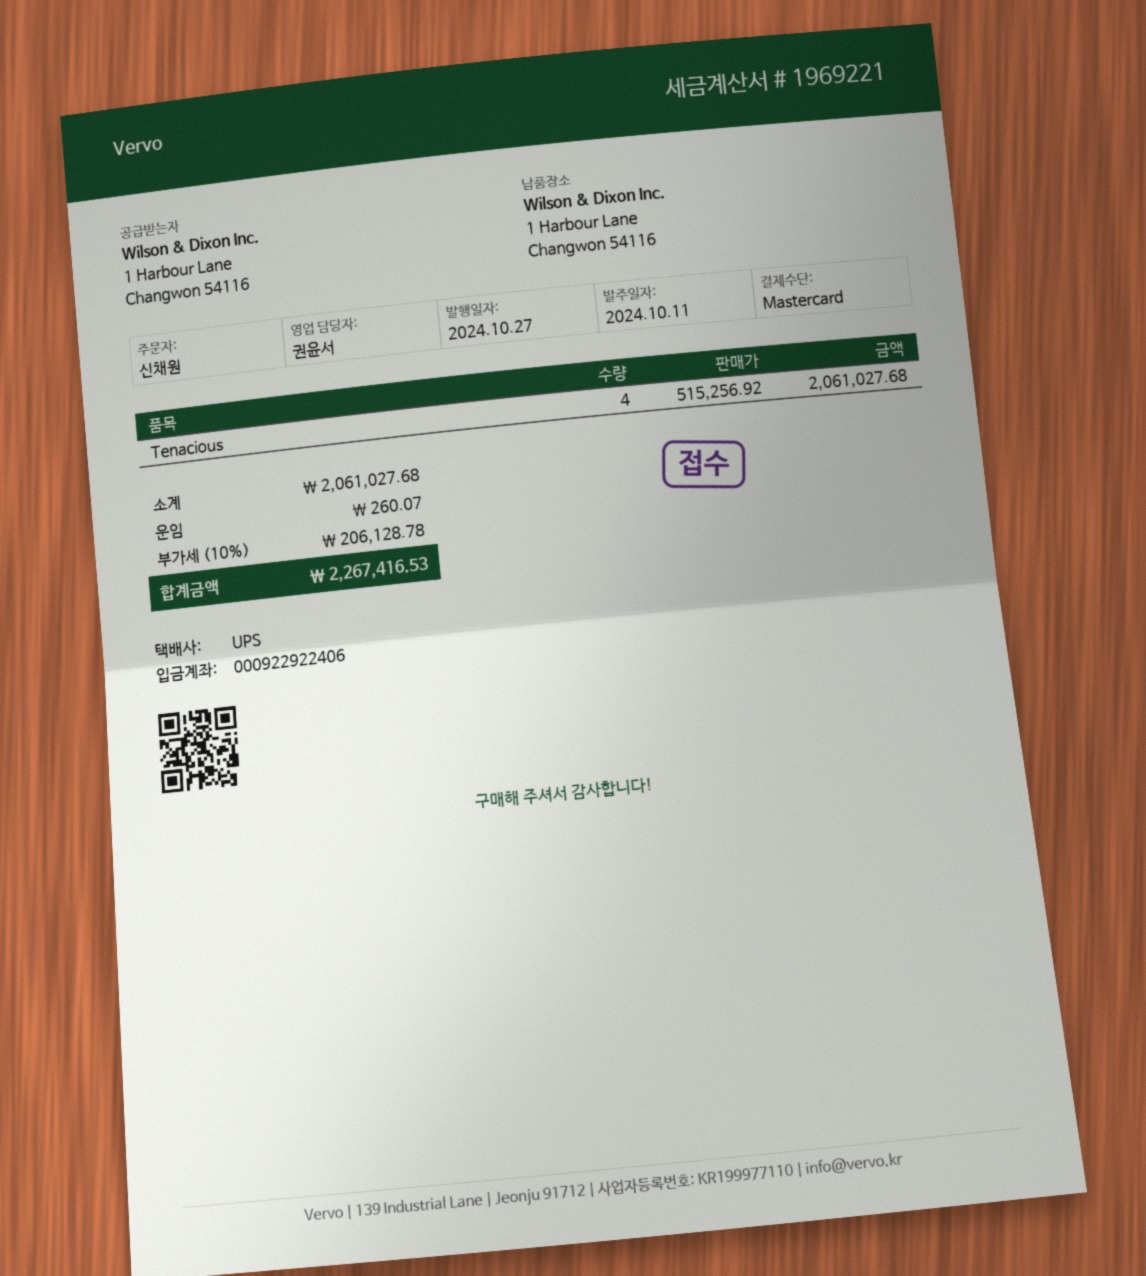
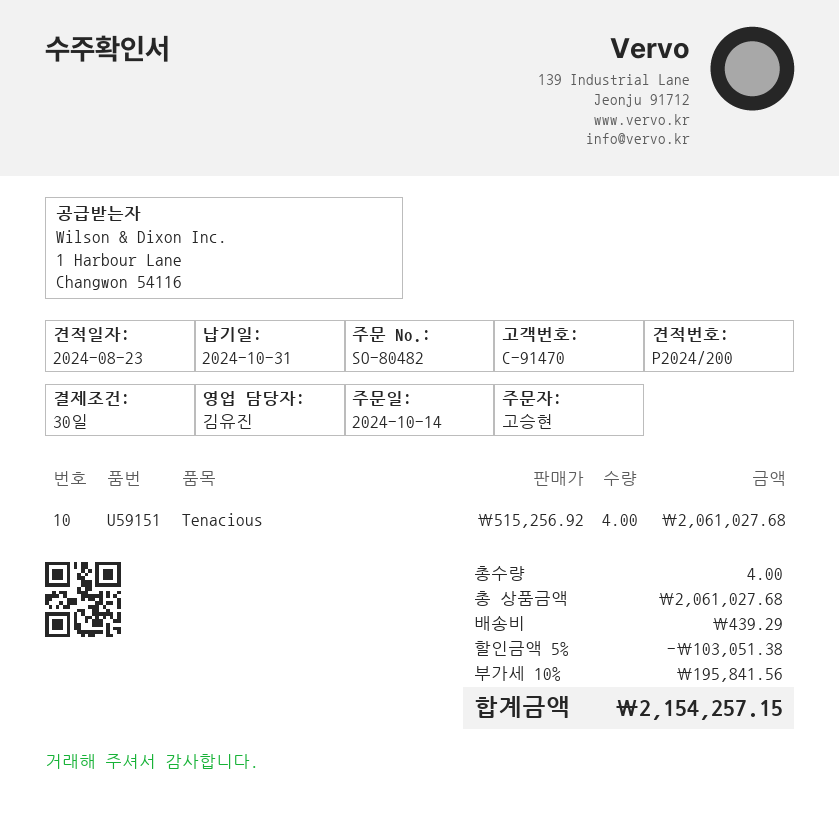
order date: 2024-10-11 -> 2024-10-14
ordered by: 신채원 -> 고승현
sales rep: 권윤서 -> 김유진
discount: none -> 5% = 103051.38
shipping: 260.07 -> 439.29
tax: 10% = 206128.78 -> 10% = 195841.56
total: 2267416.53 -> 2154257.15

